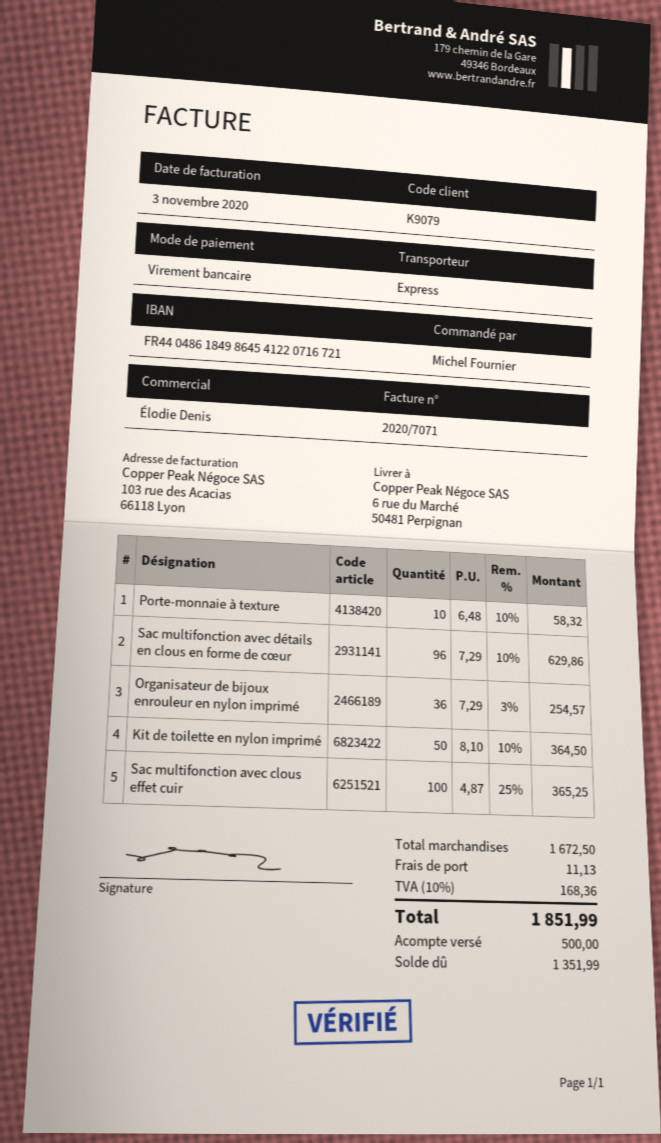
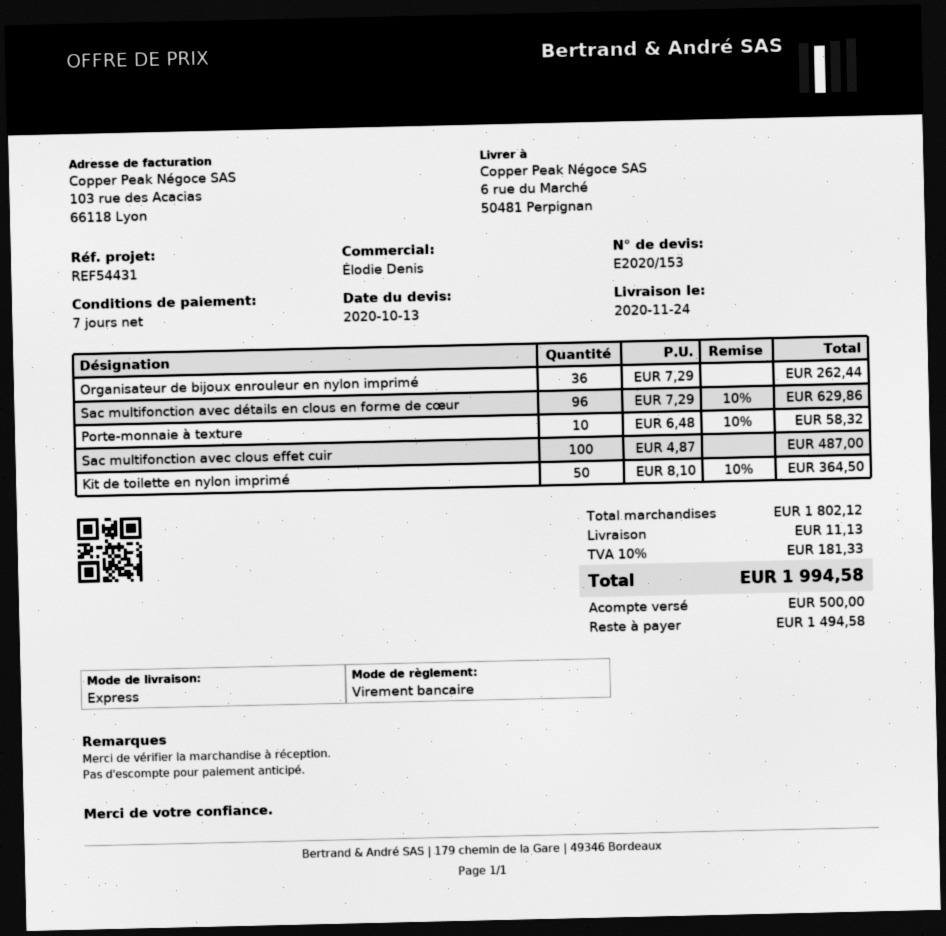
Organisateur de bijoux enrouleur en nylon imprimé: 36 x 7.29 - 3% = 254.57 -> 36 x 7.29 = 262.44
Sac multifonction avec clous effet cuir: 100 x 4.87 - 25% = 365.25 -> 100 x 4.87 = 487.00
subtotal: 1672.50 -> 1802.12
tax: 10% = 168.36 -> 10% = 181.33
total: 1851.99 -> 1994.58
balance: 1351.99 -> 1494.58

